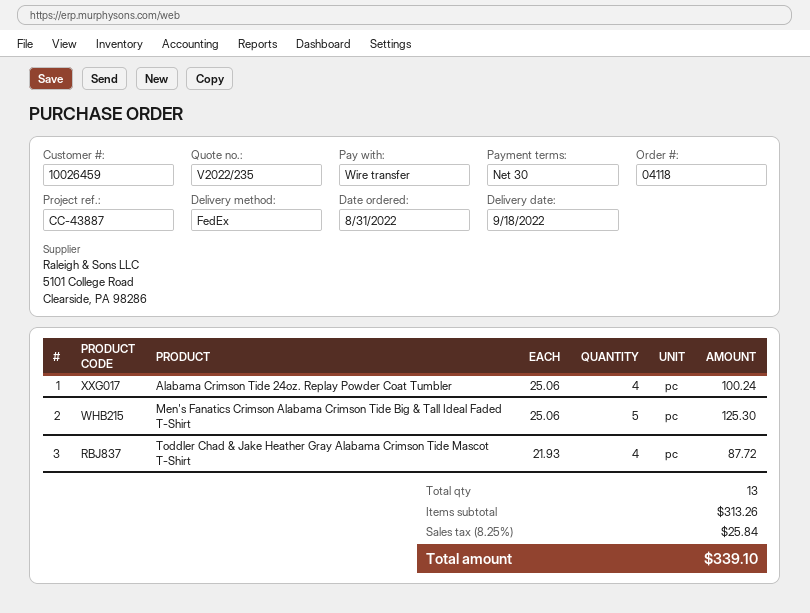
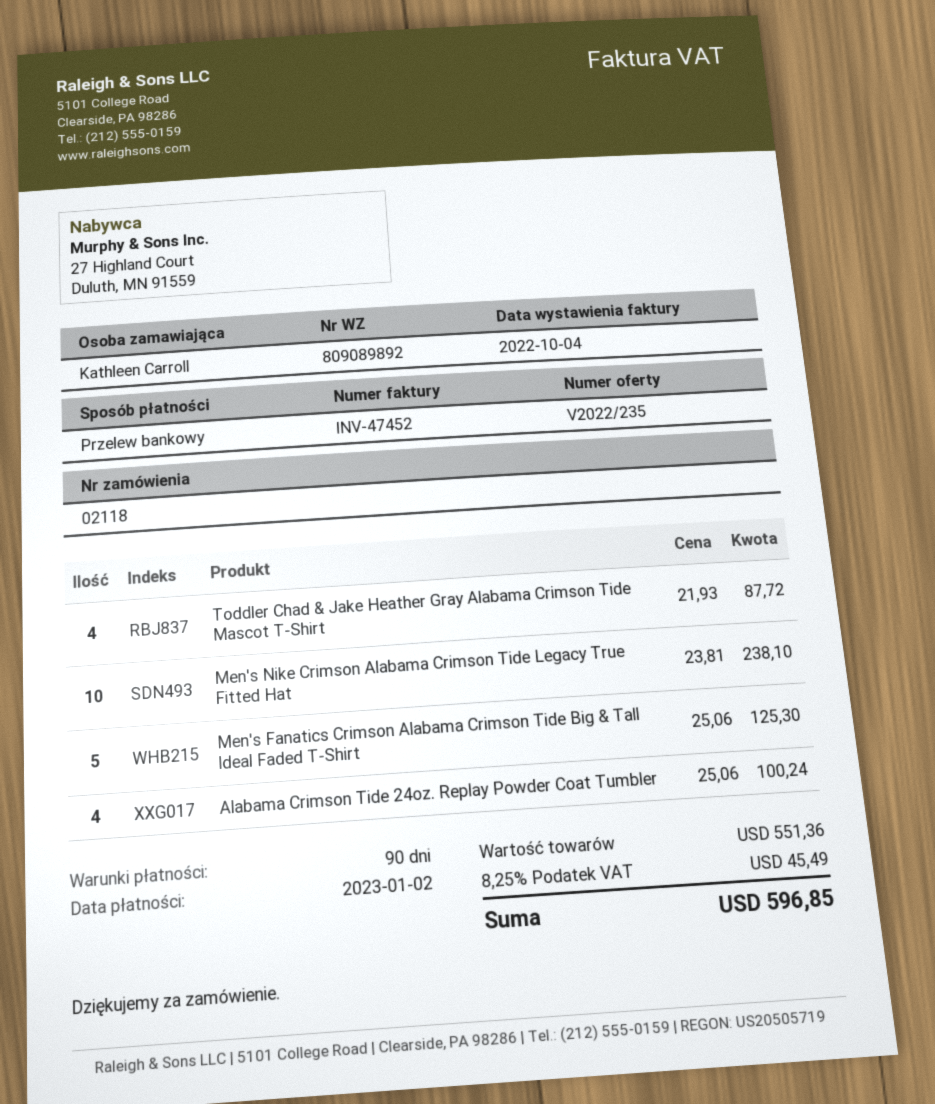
order number: 04118 -> 02118
payment terms: 30 days -> 90 days
Men's Nike Crimson Alabama Crimson Tide Legacy True Fitted Hat: none -> 10 x 23.81 = 238.10
subtotal: 313.26 -> 551.36
tax: 8.25% = 25.84 -> 8.25% = 45.49
total: 339.10 -> 596.85

